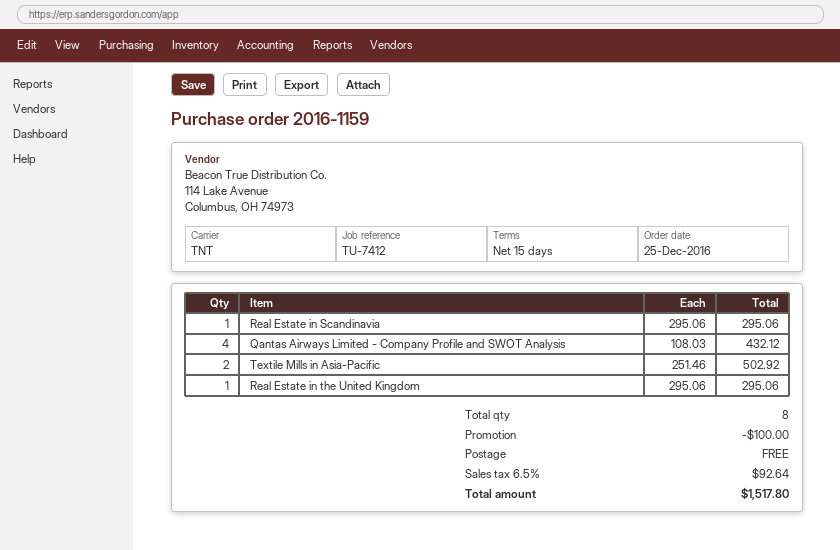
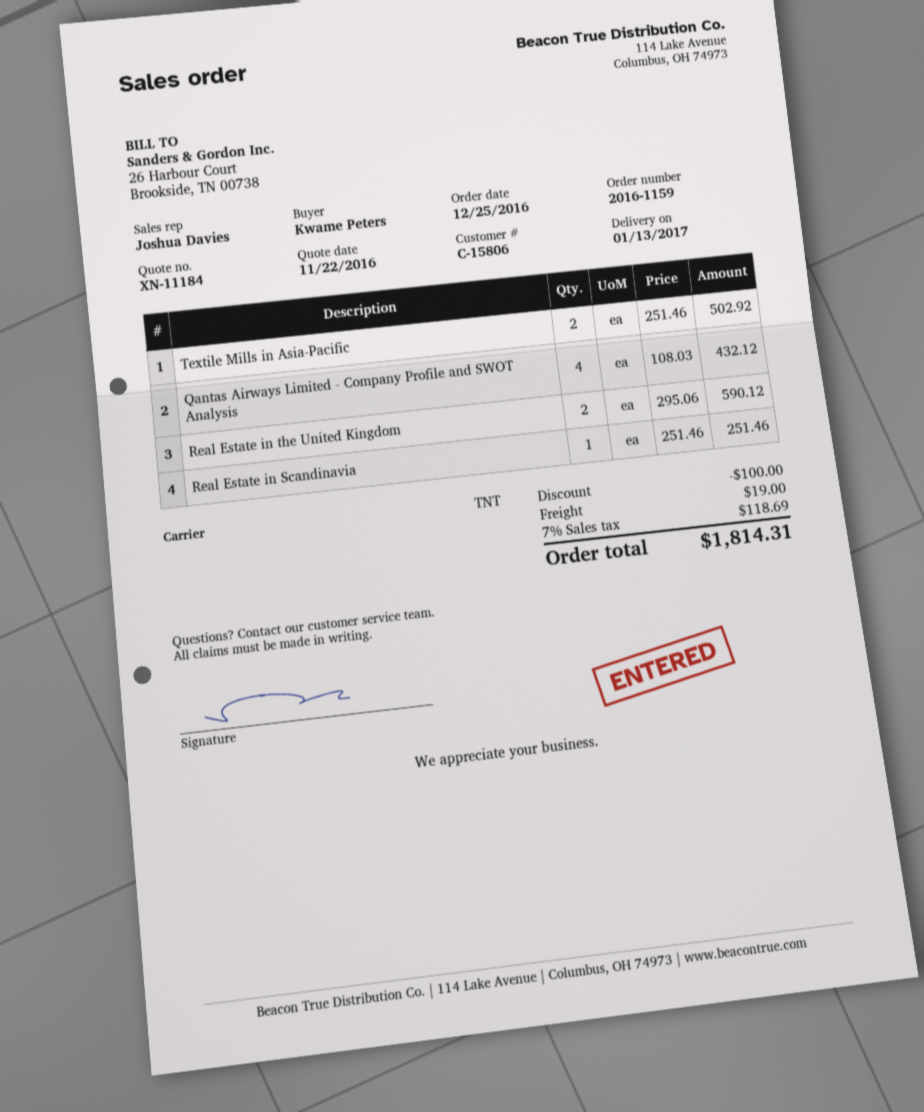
Real Estate in Scandinavia: 1 x 295.06 = 295.06 -> 1 x 251.46 = 251.46
Real Estate in the United Kingdom: 1 x 295.06 = 295.06 -> 2 x 295.06 = 590.12
shipping: 0.00 -> 19.00
tax: 6.5% = 92.64 -> 7% = 118.69
total: 1517.80 -> 1814.31

